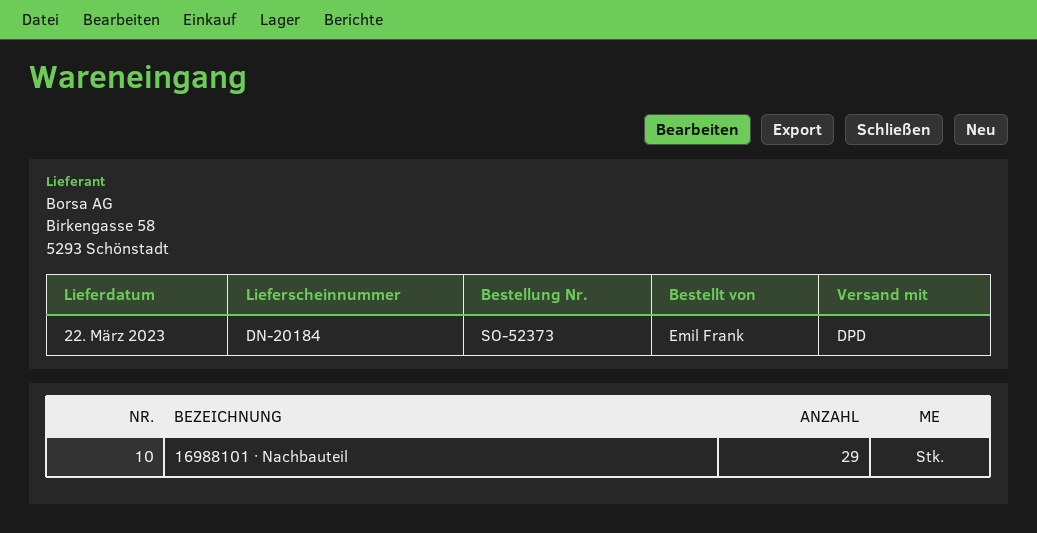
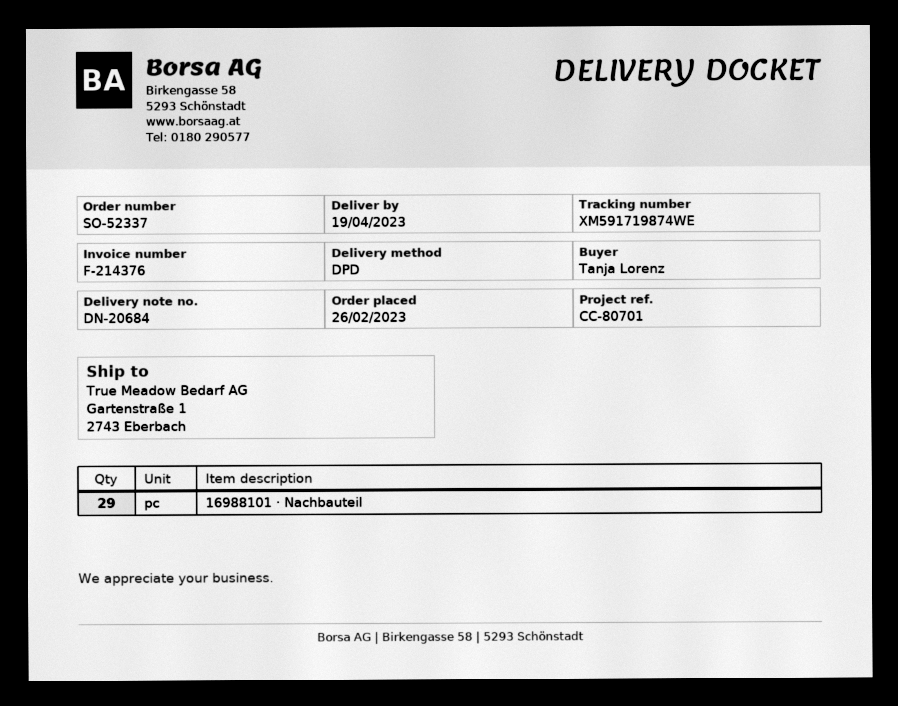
order number: SO-52373 -> SO-52337
delivery note number: DN-20184 -> DN-20684
delivery date: 2023-03-22 -> 2023-04-19
ordered by: Emil Frank -> Tanja Lorenz

